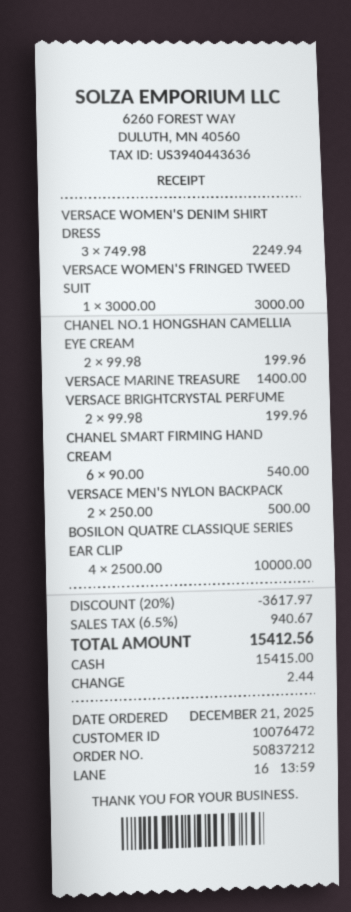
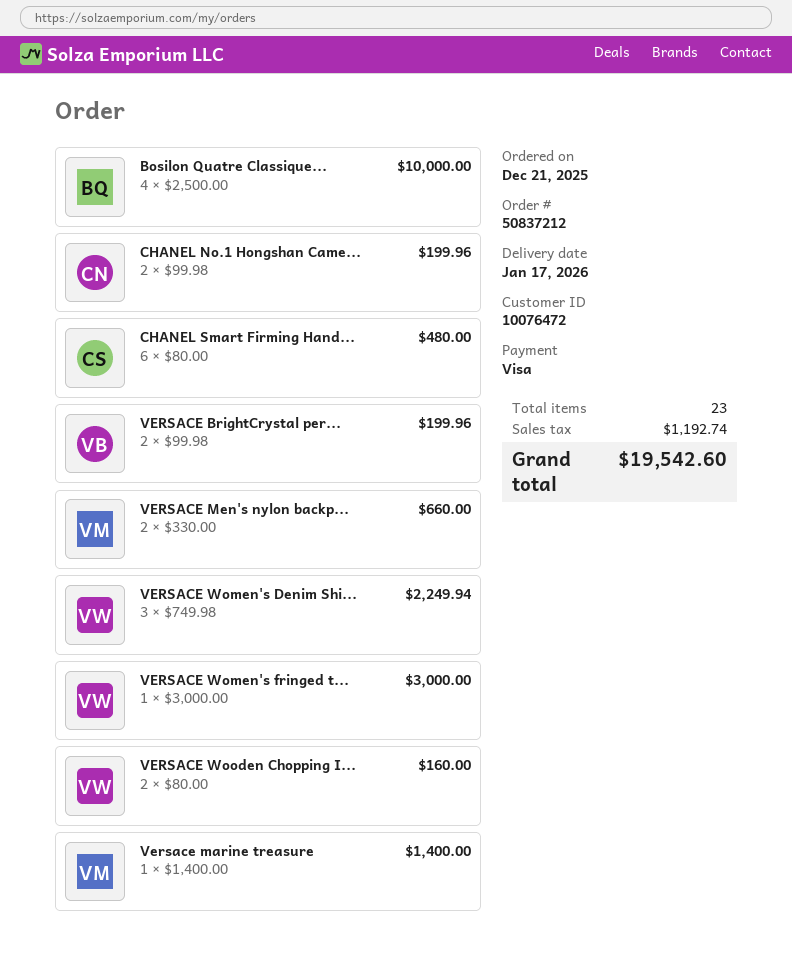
payment method: cash -> Visa
CHANEL SMART FIRMING HAND CREAM: 6 x 90.00 = 540.00 -> 6 x 80.00 = 480.00
VERSACE MEN'S NYLON BACKPACK: 2 x 250.00 = 500.00 -> 2 x 330.00 = 660.00
VERSACE Wooden Chopping I...: none -> 2 x 80.00 = 160.00
discount: 20% = 3617.97 -> none
tax: 940.67 -> 1192.74
total: 15412.56 -> 19542.60

